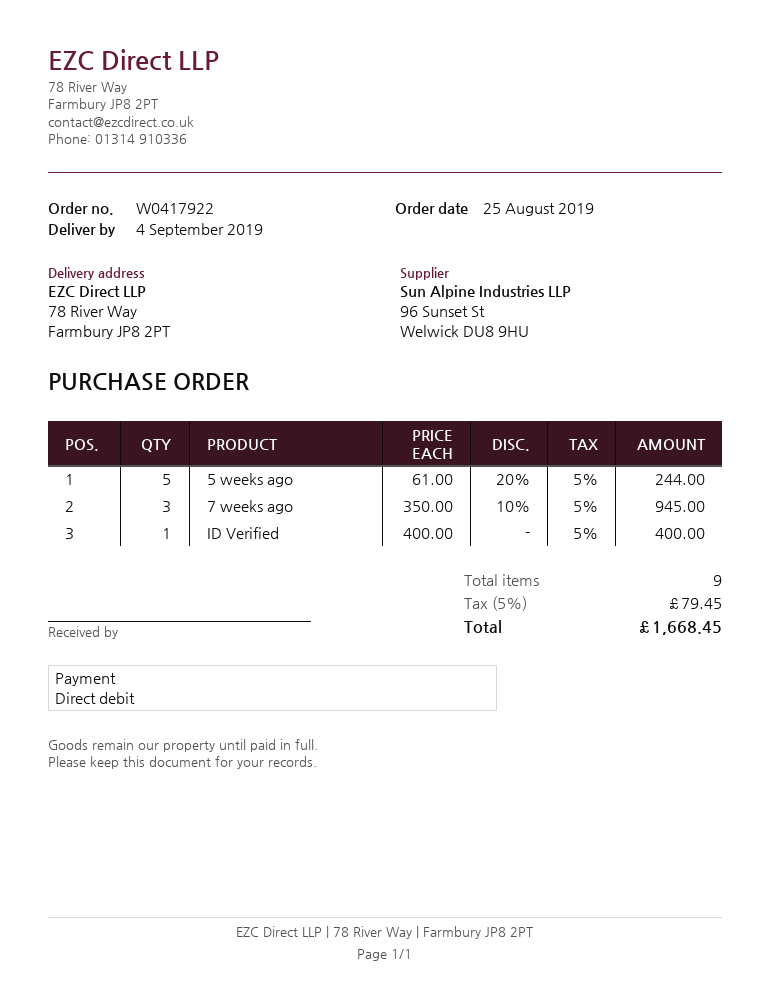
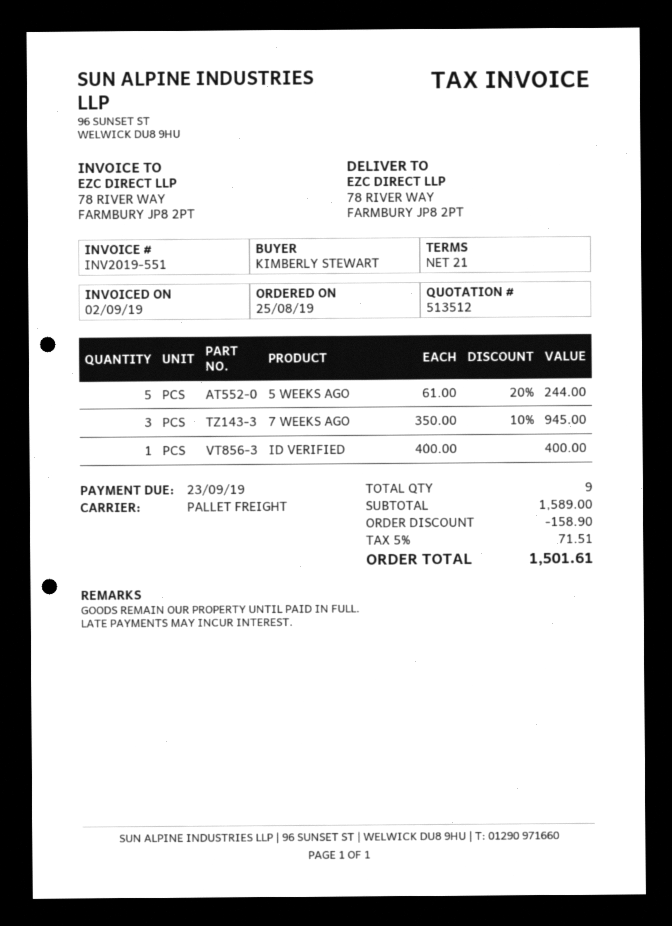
discount: none -> 158.90
tax: 5% = 79.45 -> 5% = 71.51
total: 1668.45 -> 1501.61

